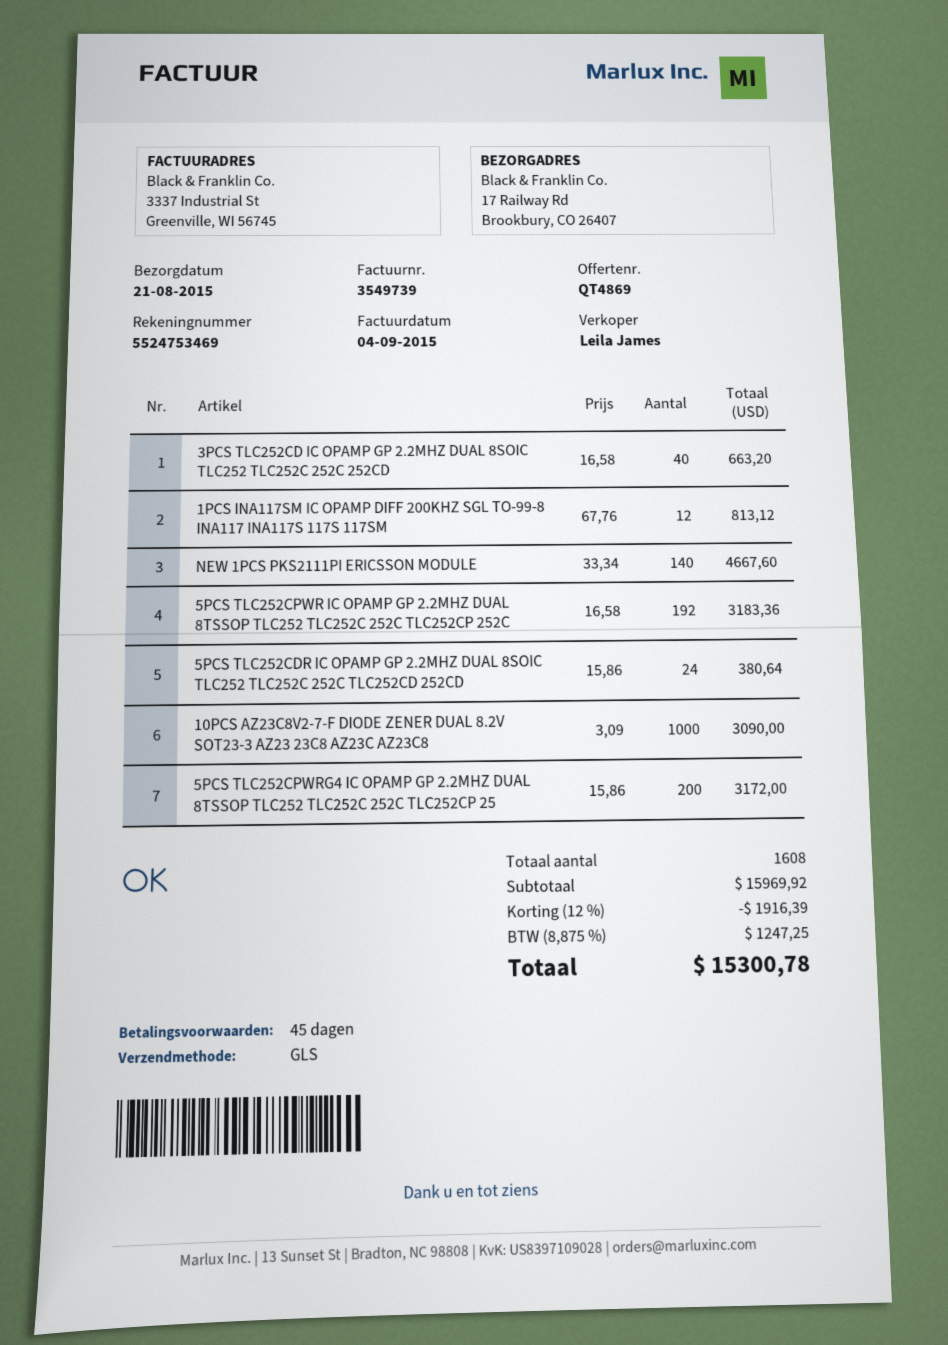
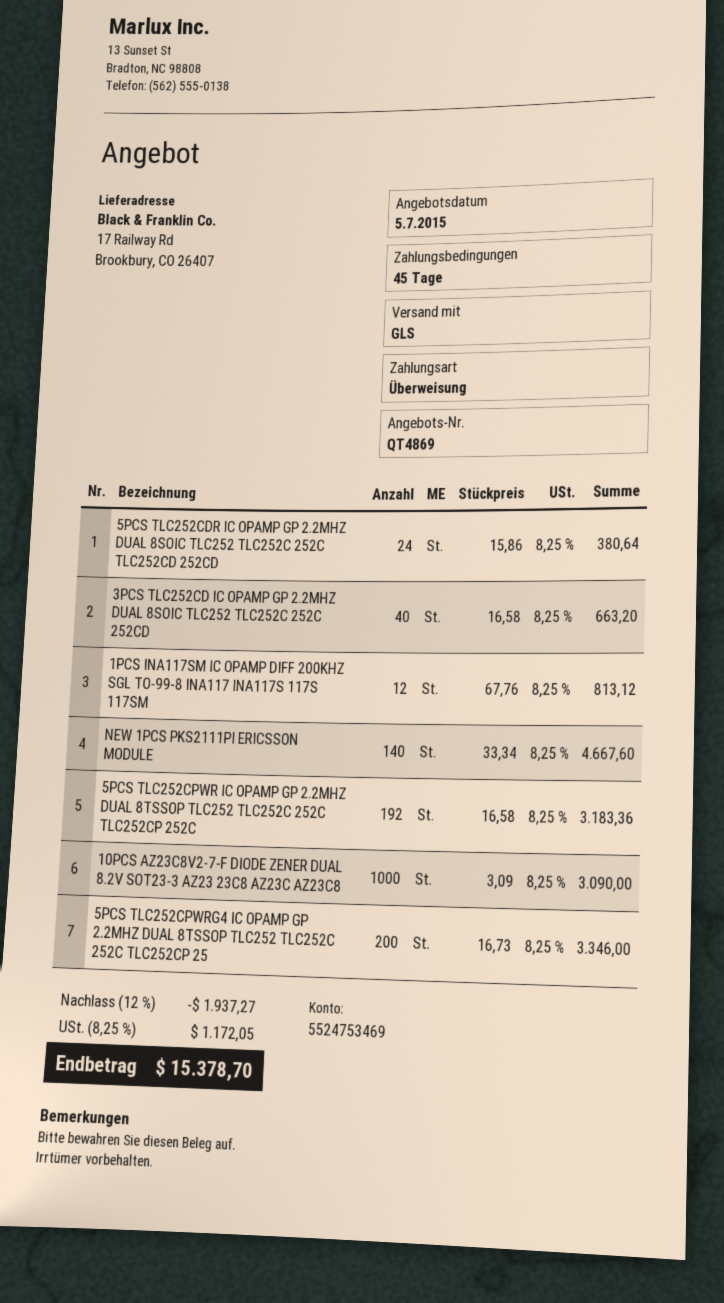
5PCS TLC252CPWRG4 IC OPAMP GP 2.2MHZ DUAL 8TSSOP TLC252 TLC252C 252C TLC252CP 25: 200 x 15.86 = 3172.00 -> 200 x 16.73 = 3346.00
discount: 12% = 1916.39 -> 12% = 1937.27
tax: 8.875% = 1247.25 -> 8.25% = 1172.05
total: 15300.78 -> 15378.70

